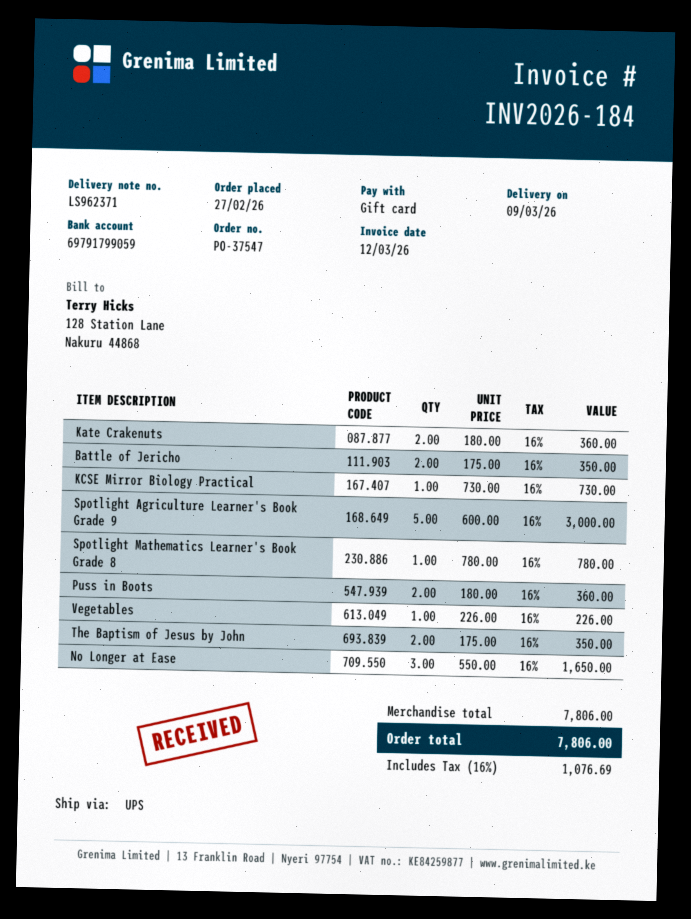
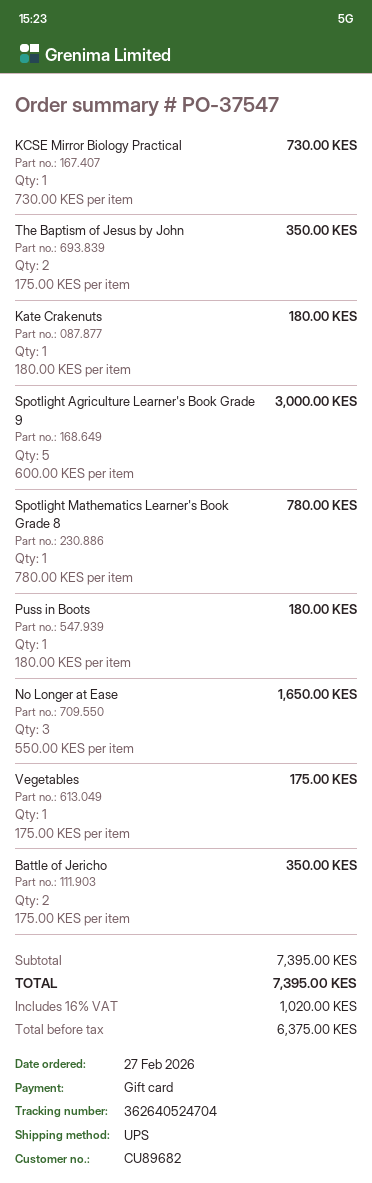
Kate Crakenuts: 2 x 180.00 = 360.00 -> 1 x 180.00 = 180.00
Puss in Boots: 2 x 180.00 = 360.00 -> 1 x 180.00 = 180.00
Vegetables: 1 x 226.00 = 226.00 -> 1 x 175.00 = 175.00
subtotal: 7806.00 -> 7395.00
tax: 16% = 1076.69 -> 16% = 1020.00
total: 7806.00 -> 7395.00

